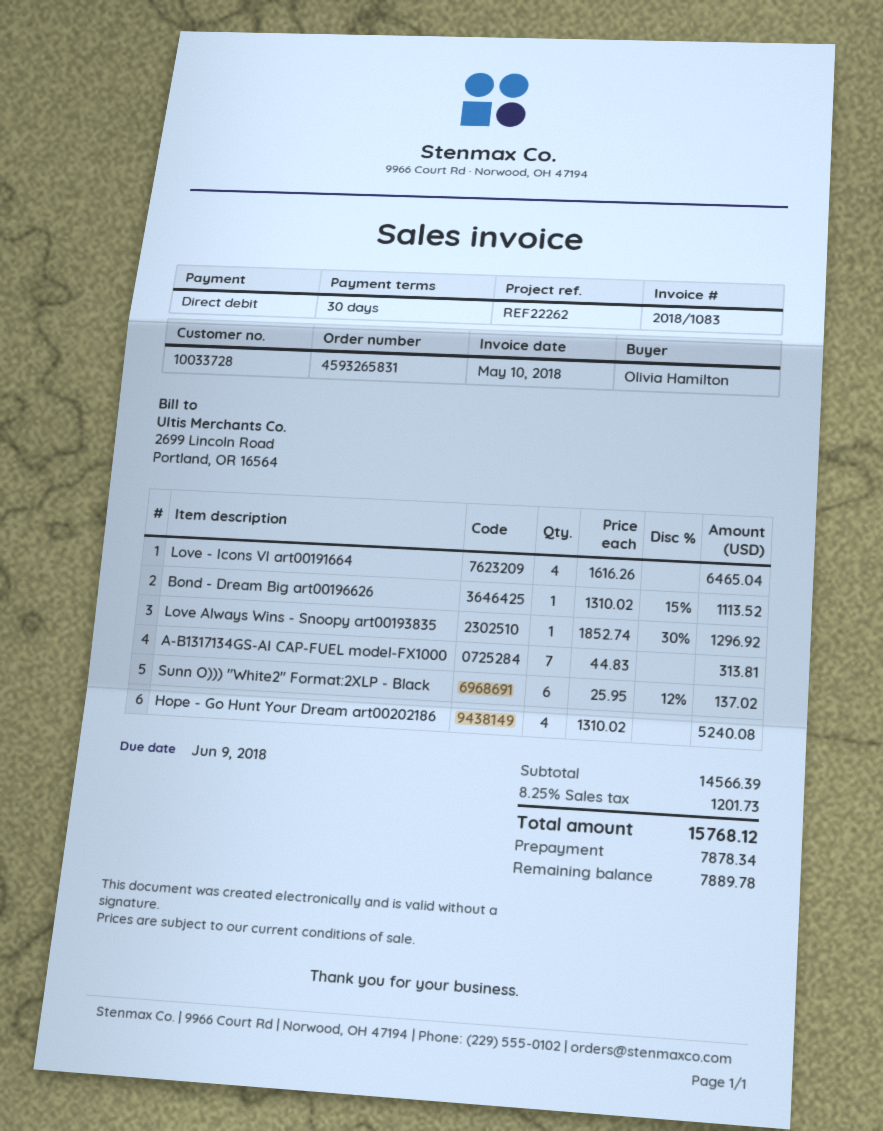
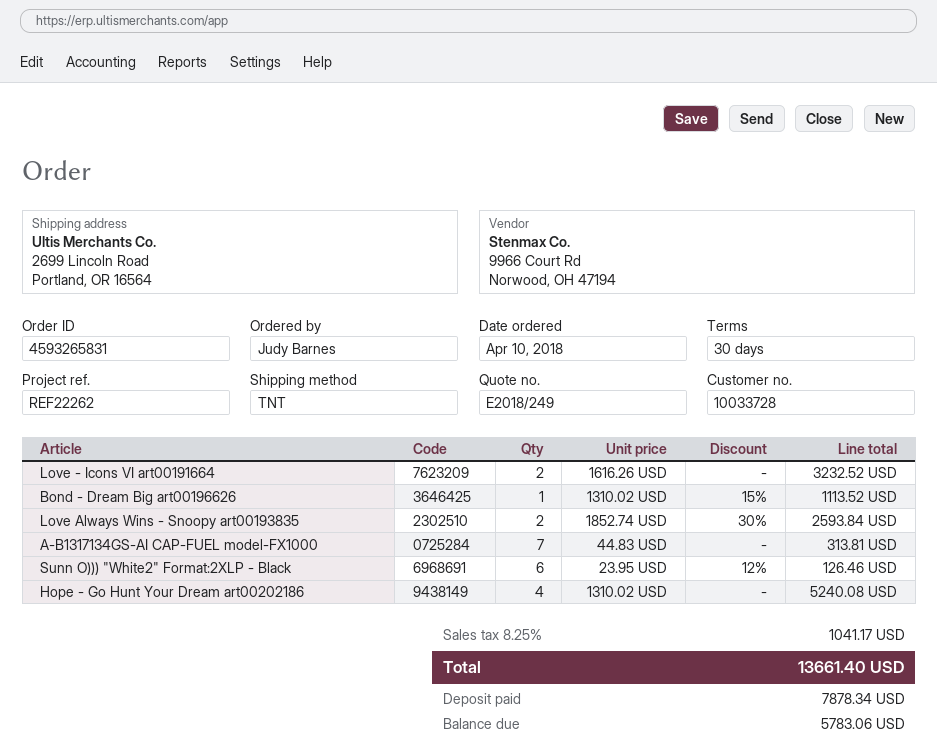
ordered by: Olivia Hamilton -> Judy Barnes
Love - Icons VI art00191664: 4 x 1616.26 = 6465.04 -> 2 x 1616.26 = 3232.52
Love Always Wins - Snoopy art00193835: 1 x 1852.74 - 30% = 1296.92 -> 2 x 1852.74 - 30% = 2593.84
Sunn O))) "White2" Format:2XLP - Black: 6 x 25.95 - 12% = 137.02 -> 6 x 23.95 - 12% = 126.46
tax: 8.25% = 1201.73 -> 8.25% = 1041.17
total: 15768.12 -> 13661.40
balance: 7889.78 -> 5783.06

